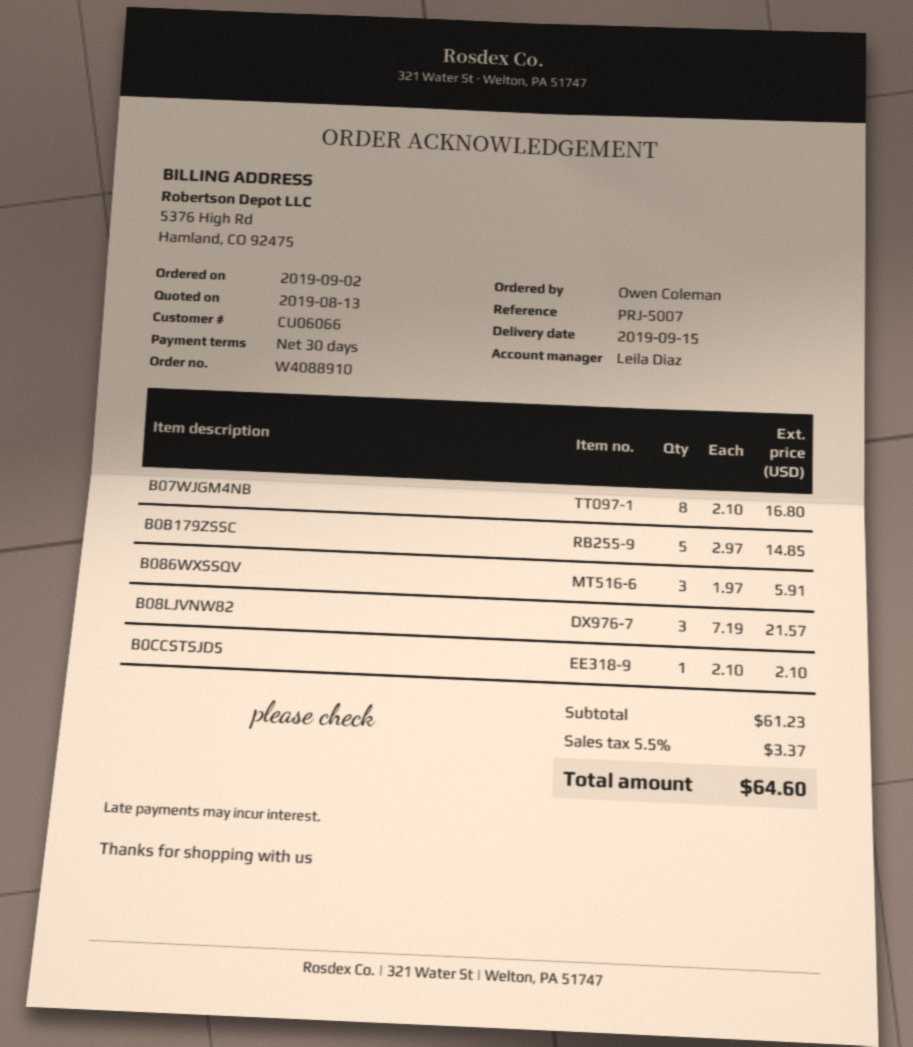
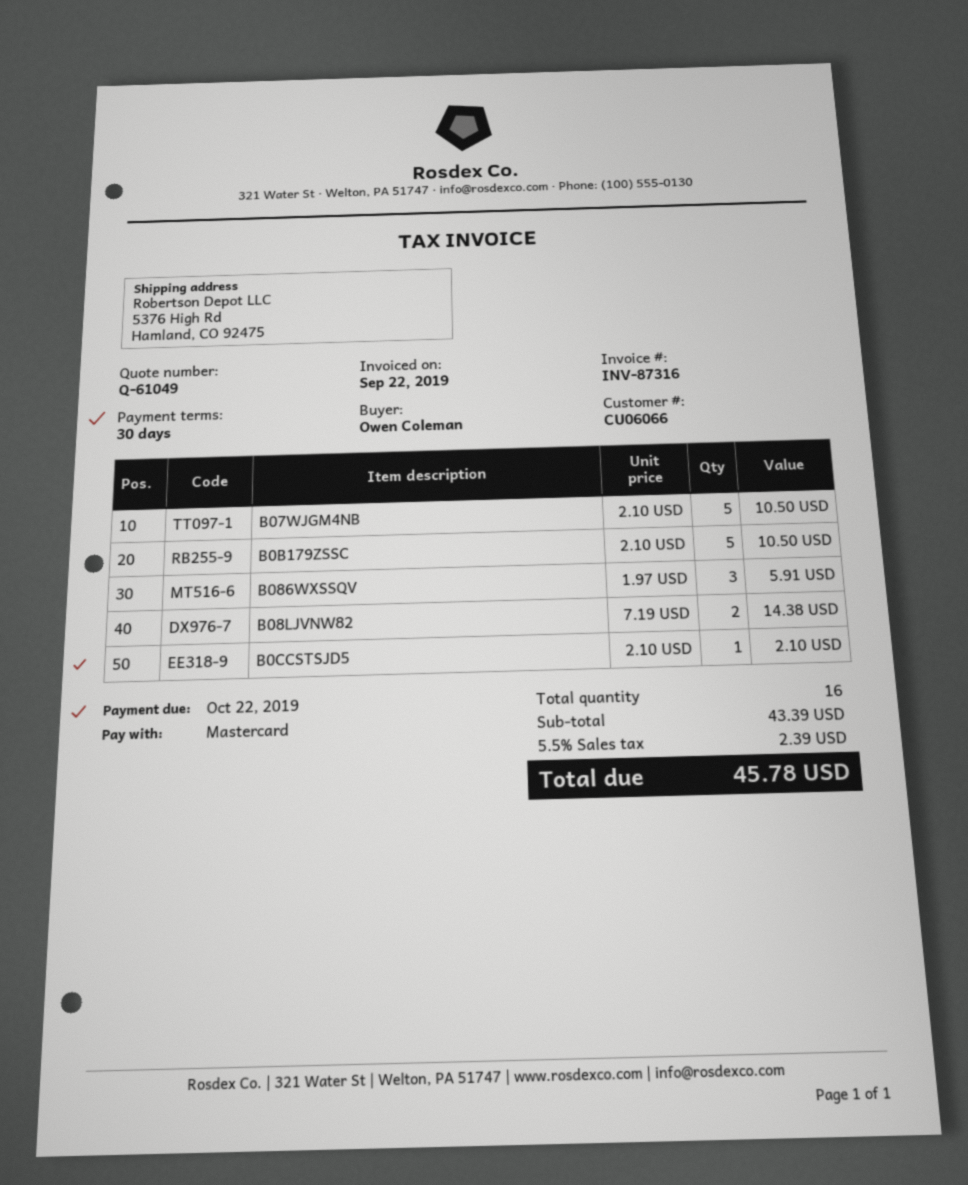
B07WJGM4NB: 8 x 2.10 = 16.80 -> 5 x 2.10 = 10.50
B0B179ZSSC: 5 x 2.97 = 14.85 -> 5 x 2.10 = 10.50
B08LJVNW82: 3 x 7.19 = 21.57 -> 2 x 7.19 = 14.38
subtotal: 61.23 -> 43.39
tax: 5.5% = 3.37 -> 5.5% = 2.39
total: 64.60 -> 45.78

